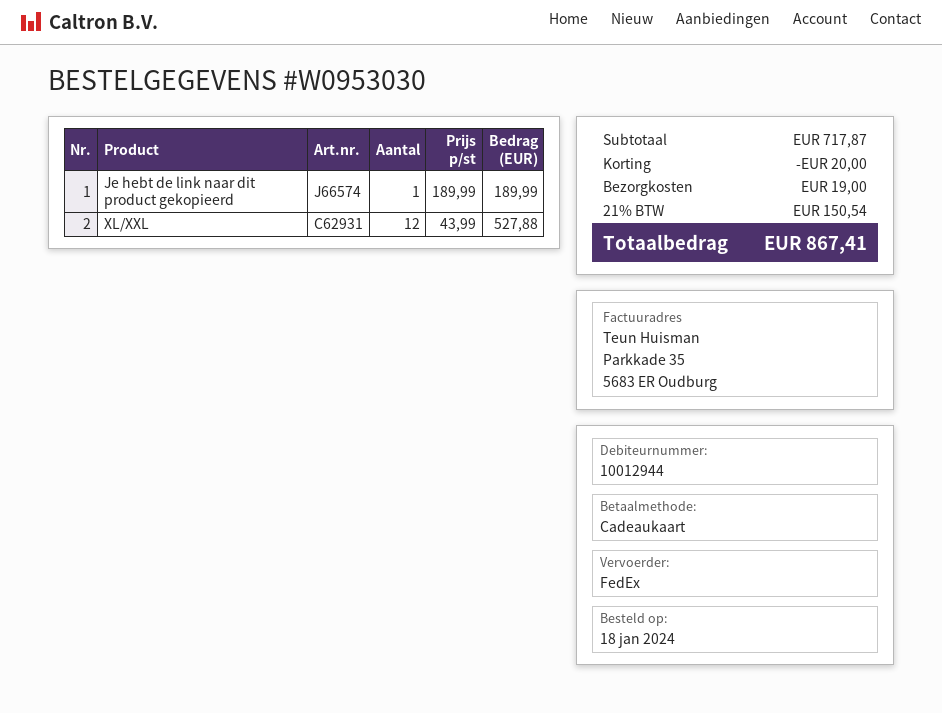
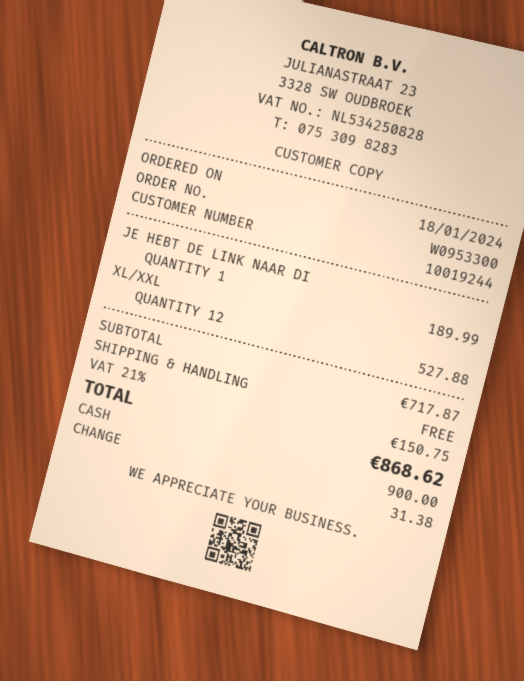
order number: W0953030 -> W0953300
customer number: 10012944 -> 10019244
payment method: gift card -> cash
discount: 20.00 -> none
shipping: 19.00 -> 0.00
tax: 21% = 150.54 -> 21% = 150.75
total: 867.41 -> 868.62

